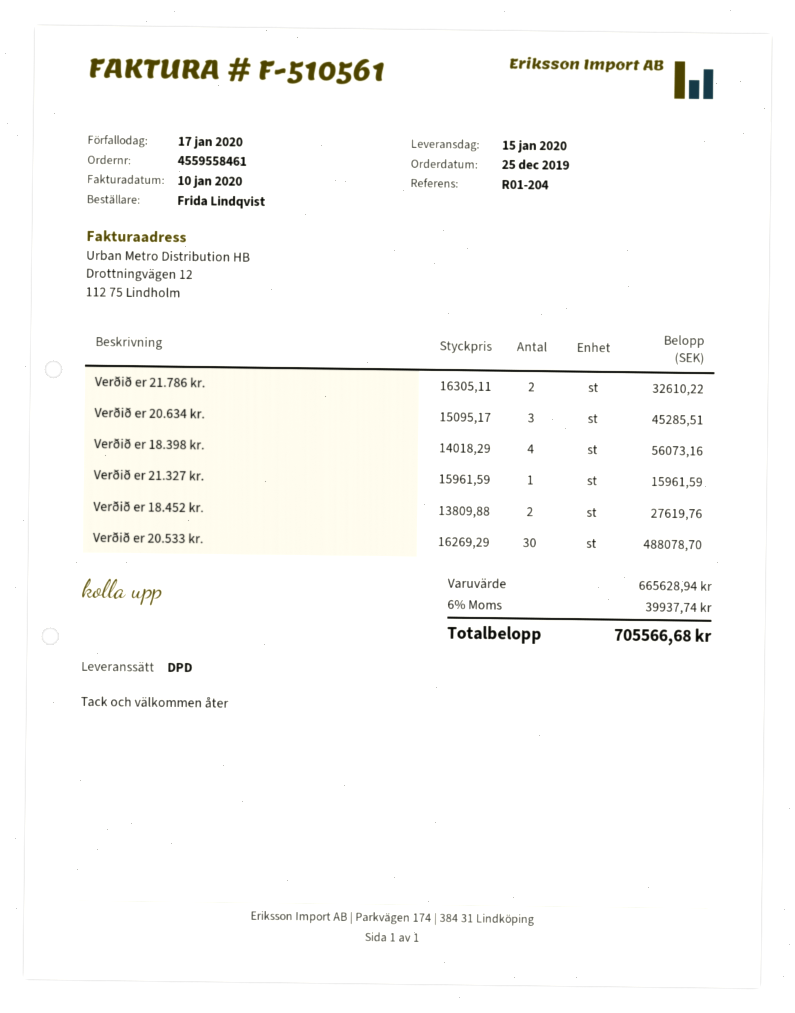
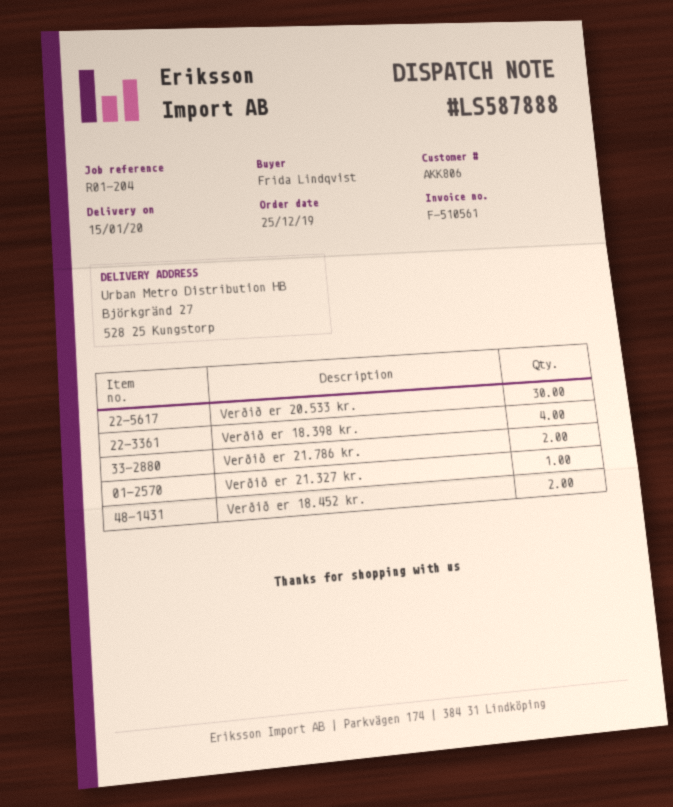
Verðið er 20.634 kr.: 3 -> none

